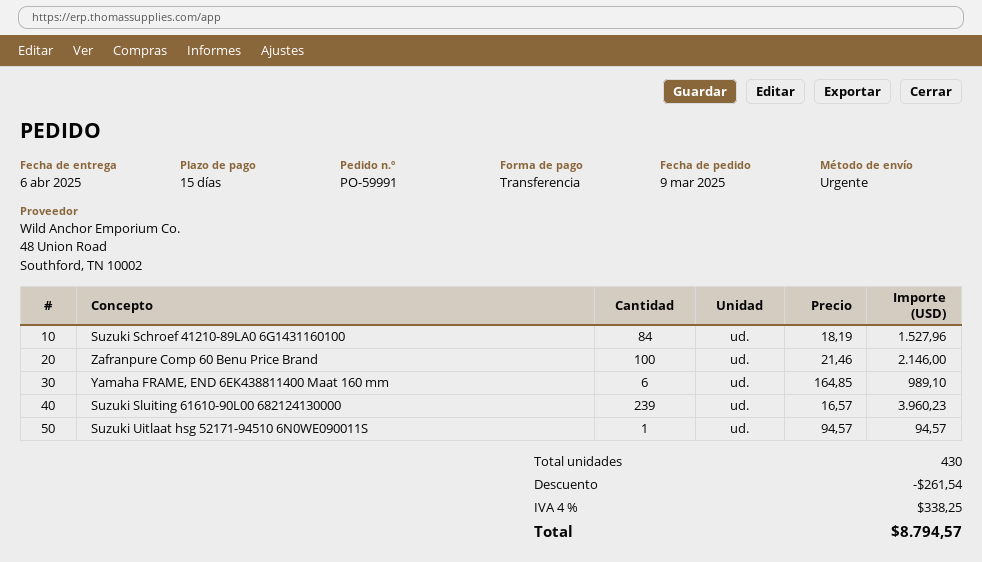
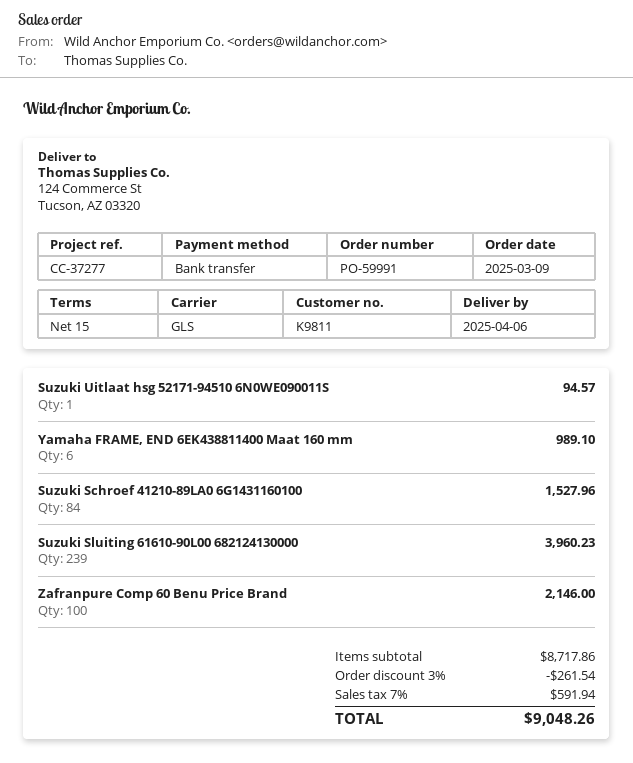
shipping method: express -> GLS
tax: 4% = 338.25 -> 7% = 591.94
total: 8794.57 -> 9048.26

